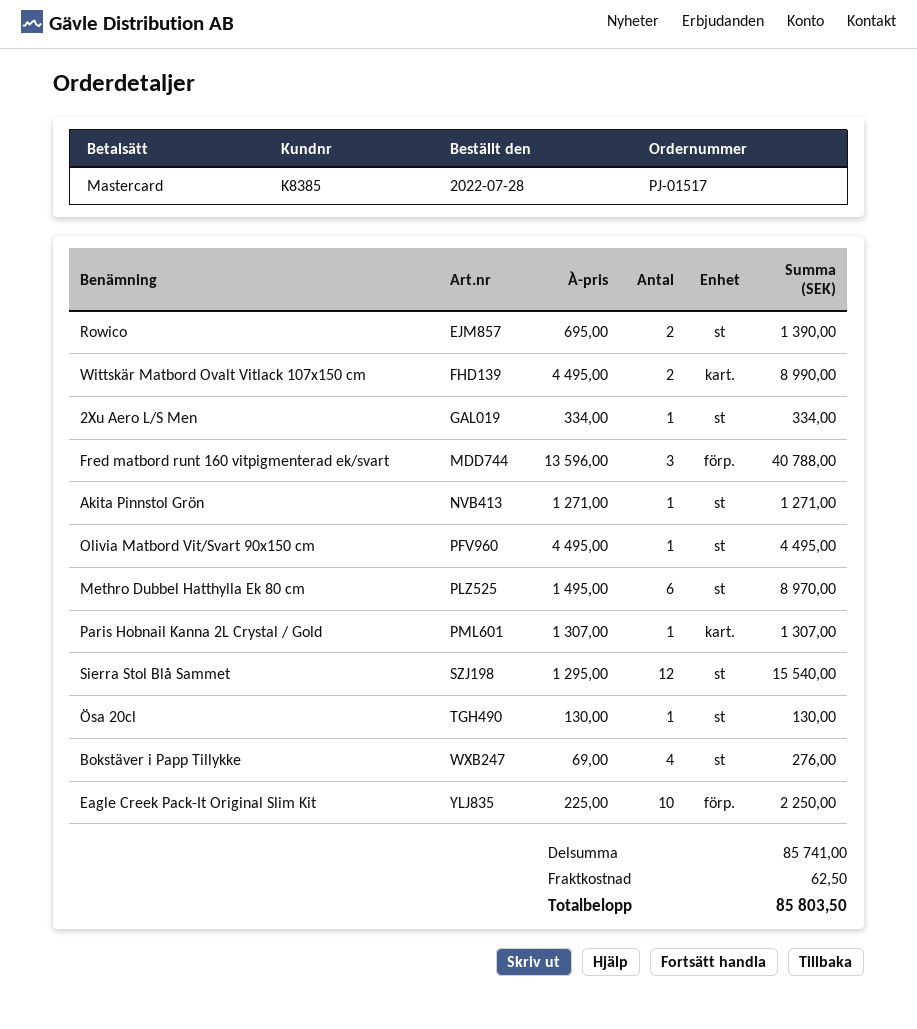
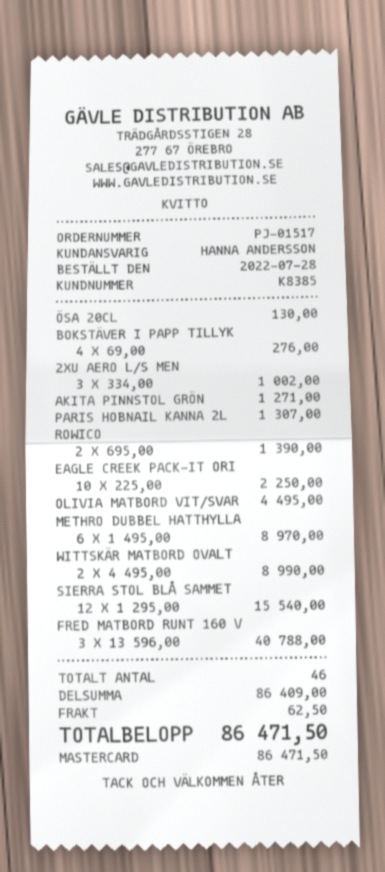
2Xu Aero L/S Men: 1 x 334.00 = 334.00 -> 3 x 334.00 = 1002.00
subtotal: 85741.00 -> 86409.00
total: 85803.50 -> 86471.50

